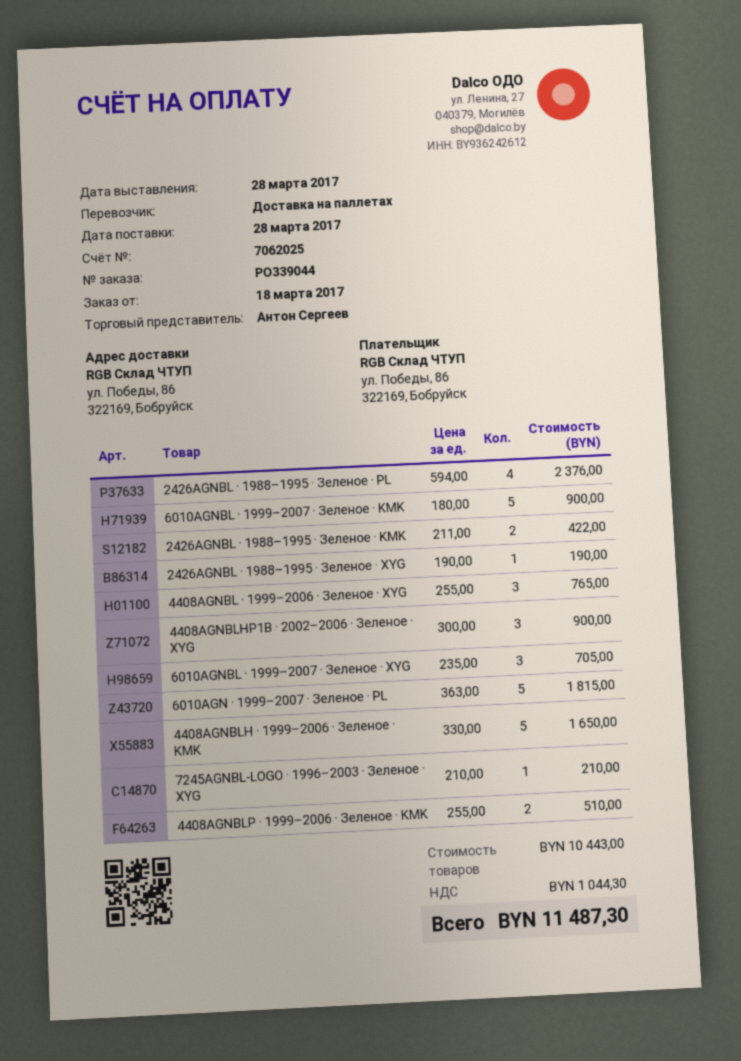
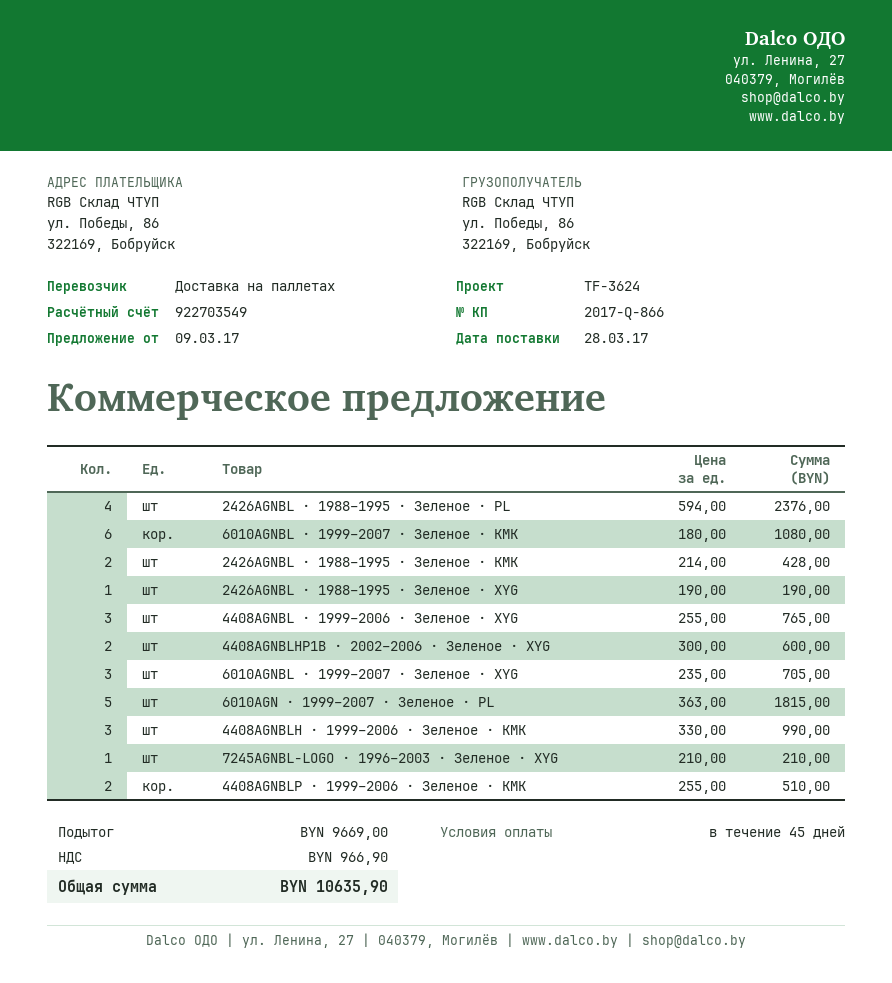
6010AGNBL · 1999–2007 · Зеленое · KMK: 5 x 180.00 = 900.00 -> 6 x 180.00 = 1080.00
2426AGNBL · 1988–1995 · Зеленое · KMK: 2 x 211.00 = 422.00 -> 2 x 214.00 = 428.00
4408AGNBLHP1B · 2002–2006 · Зеленое · XYG: 3 x 300.00 = 900.00 -> 2 x 300.00 = 600.00
4408AGNBLH · 1999–2006 · Зеленое · KMK: 5 x 330.00 = 1650.00 -> 3 x 330.00 = 990.00
subtotal: 10443.00 -> 9669.00
tax: 1044.30 -> 966.90
total: 11487.30 -> 10635.90

